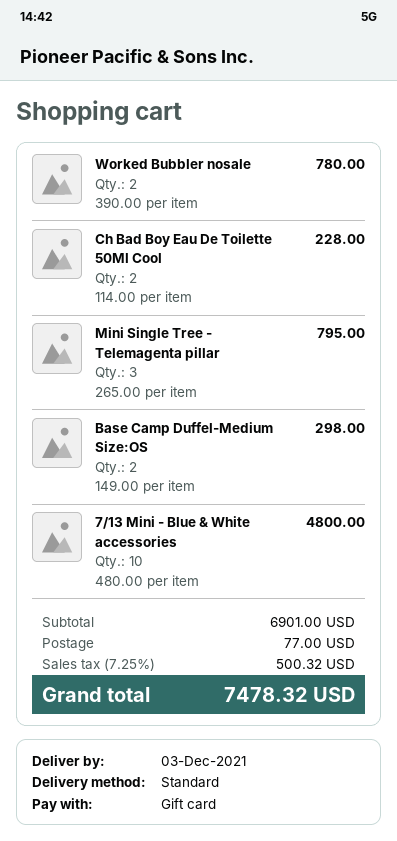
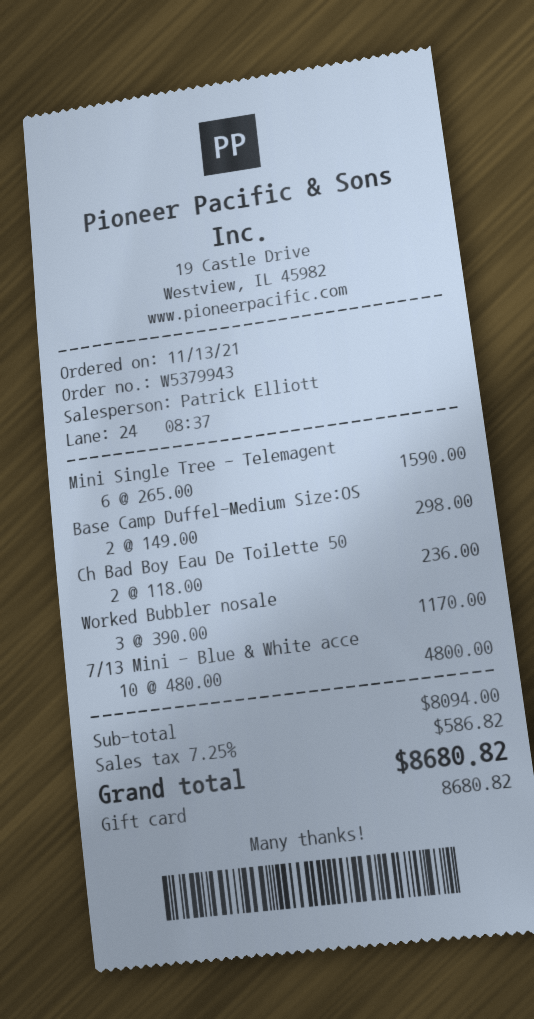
Worked Bubbler nosale: 2 x 390.00 = 780.00 -> 3 x 390.00 = 1170.00
Ch Bad Boy Eau De Toilette 50Ml Cool: 2 x 114.00 = 228.00 -> 2 x 118.00 = 236.00
Mini Single Tree - Telemagenta pillar: 3 x 265.00 = 795.00 -> 6 x 265.00 = 1590.00
subtotal: 6901.00 -> 8094.00
shipping: 77.00 -> none
tax: 7.25% = 500.32 -> 7.25% = 586.82
total: 7478.32 -> 8680.82

